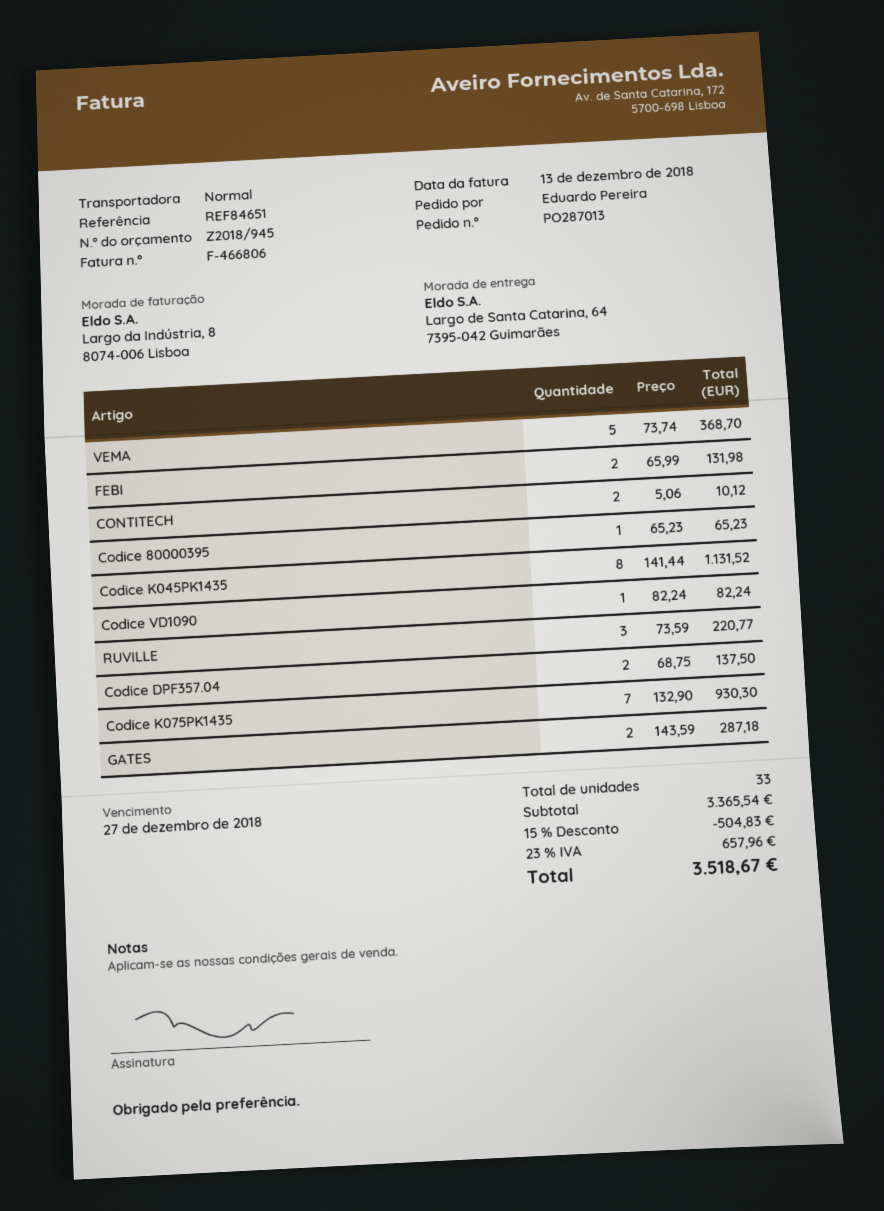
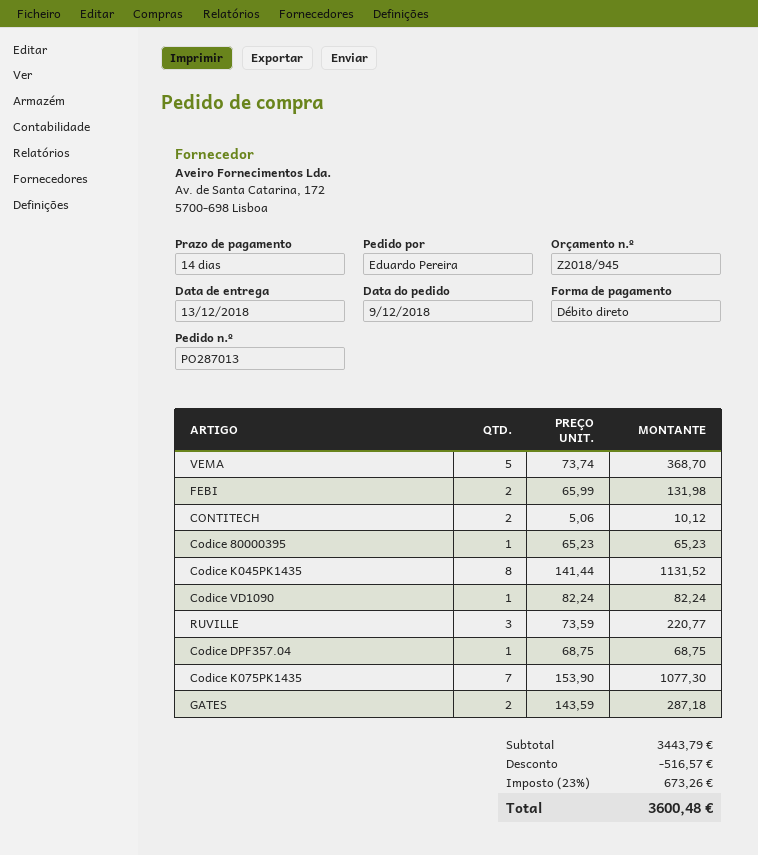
Codice DPF357.04: 2 x 68.75 = 137.50 -> 1 x 68.75 = 68.75
Codice K075PK1435: 7 x 132.90 = 930.30 -> 7 x 153.90 = 1077.30
subtotal: 3365.54 -> 3443.79
discount: 504.83 -> 516.57
tax: 23% = 657.96 -> 23% = 673.26
total: 3518.67 -> 3600.48

